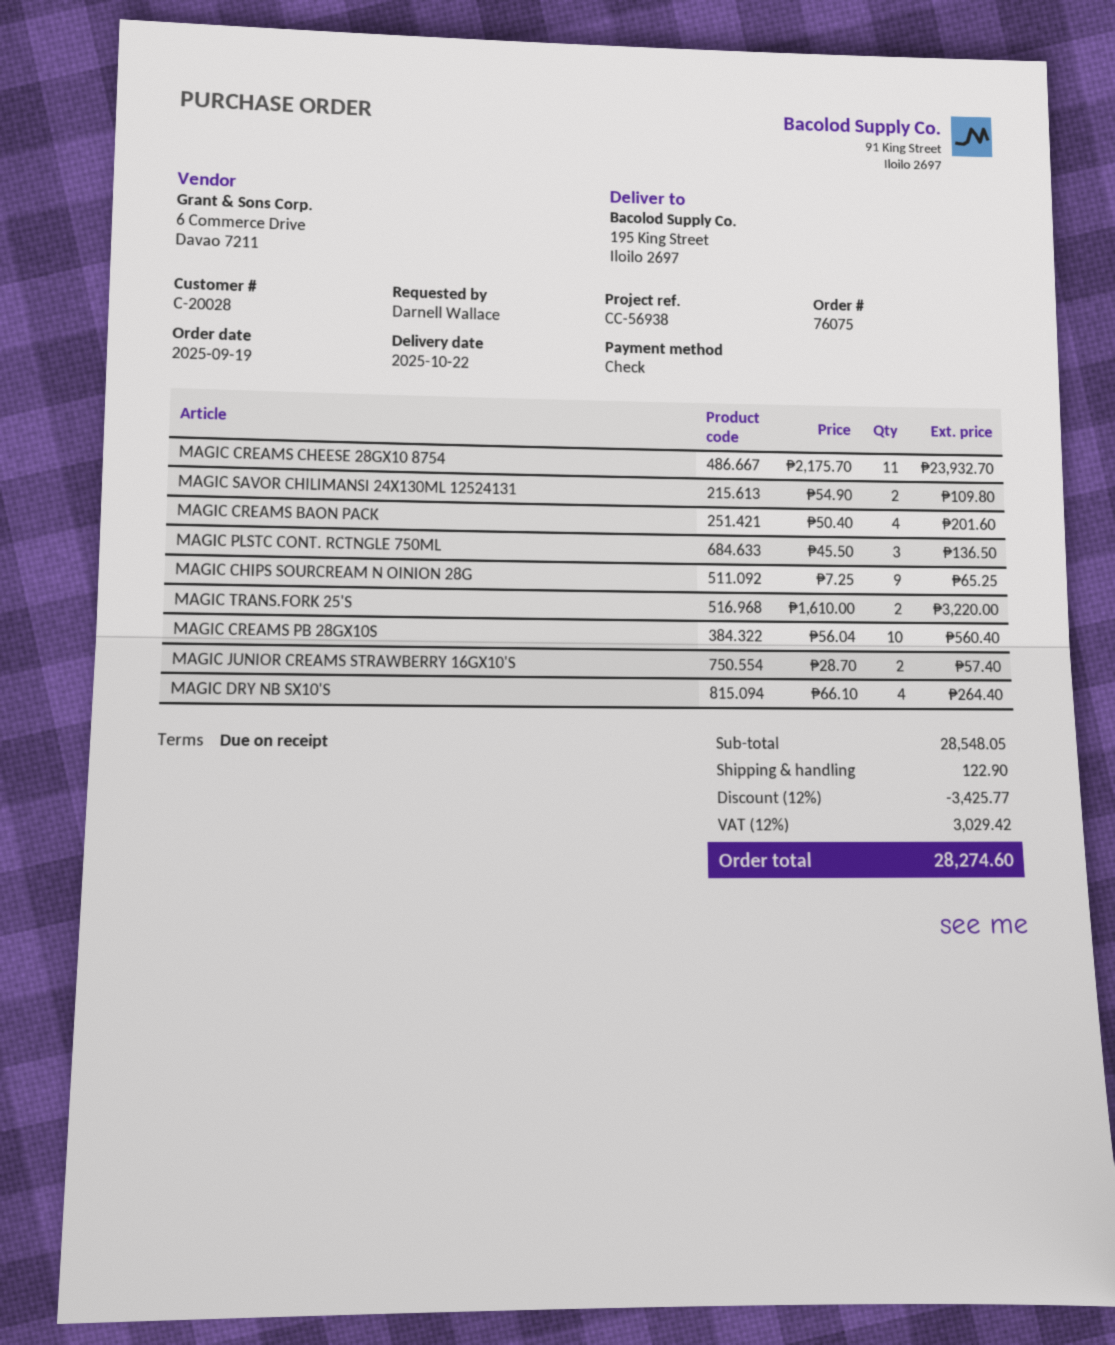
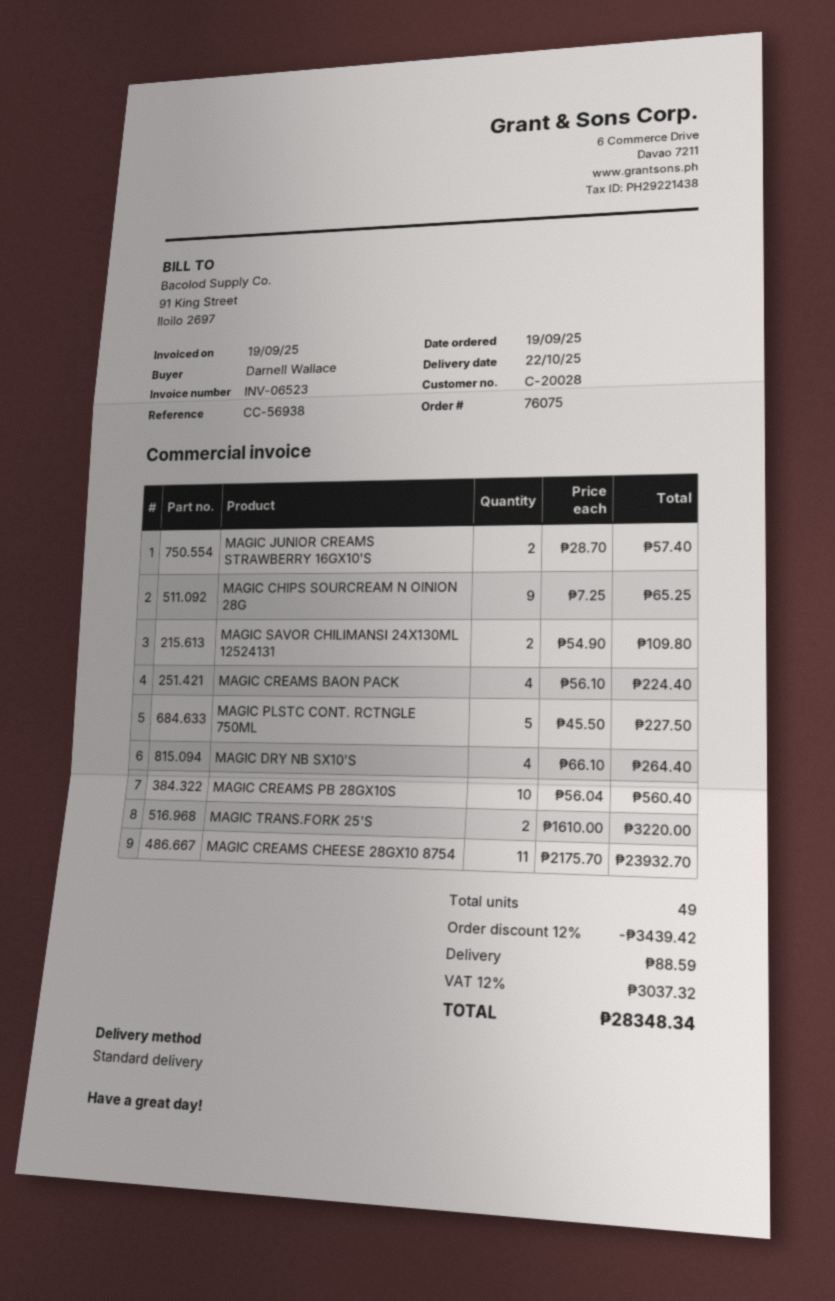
MAGIC CREAMS BAON PACK: 4 x 50.40 = 201.60 -> 4 x 56.10 = 224.40
MAGIC PLSTC CONT. RCTNGLE 750ML: 3 x 45.50 = 136.50 -> 5 x 45.50 = 227.50
discount: 12% = 3425.77 -> 12% = 3439.42
shipping: 122.90 -> 88.59
tax: 12% = 3029.42 -> 12% = 3037.32
total: 28274.60 -> 28348.34

